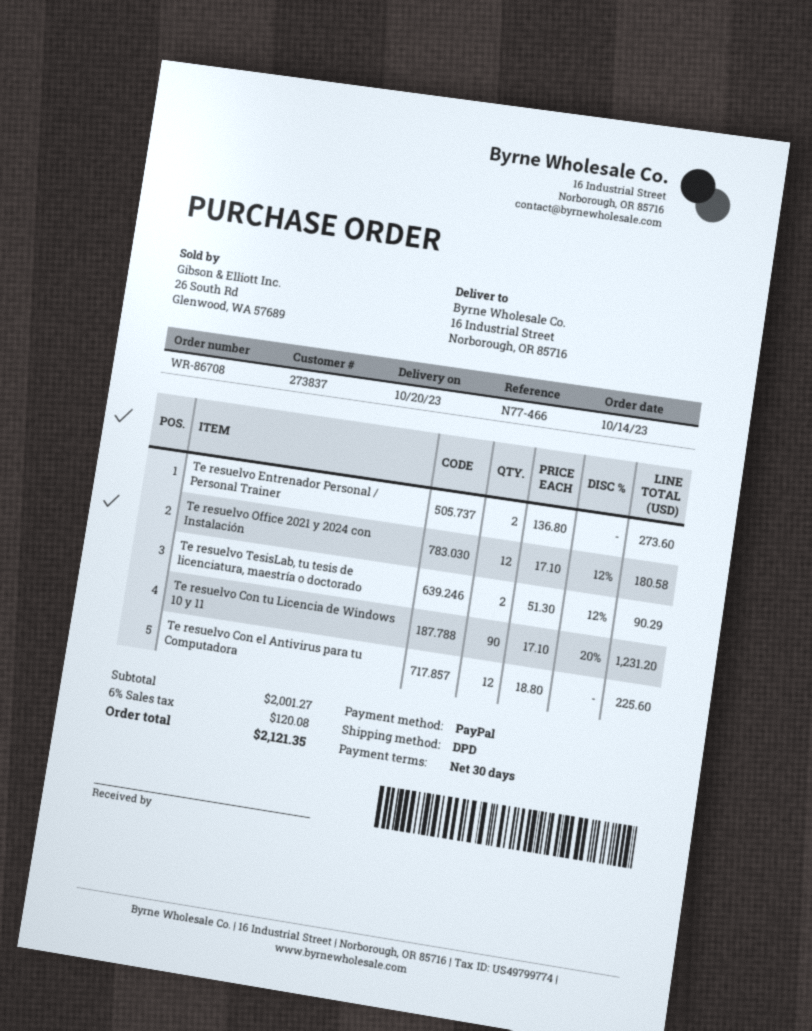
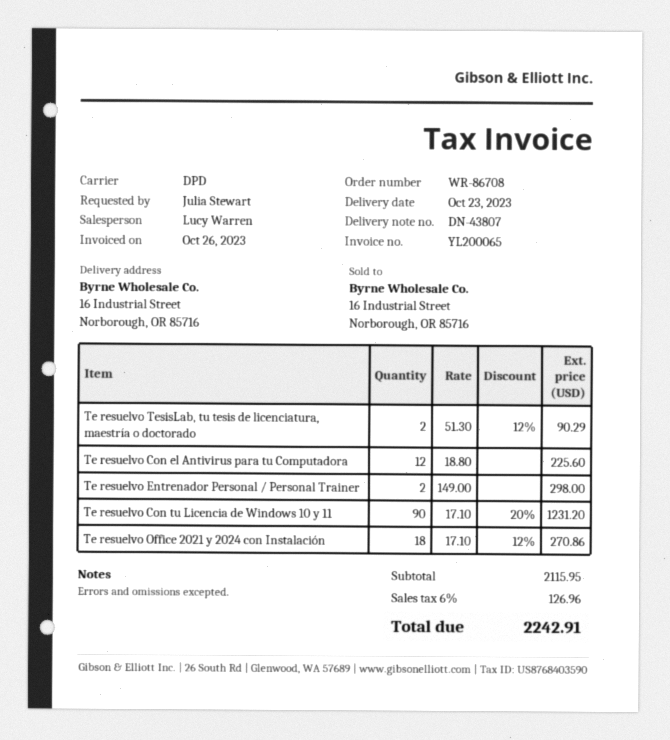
delivery date: 2023-10-20 -> 2023-10-23
Te resuelvo Entrenador Personal / Personal Trainer: 2 x 136.80 = 273.60 -> 2 x 149.00 = 298.00
Te resuelvo Office 2021 y 2024 con Instalación: 12 x 17.10 - 12% = 180.58 -> 18 x 17.10 - 12% = 270.86
subtotal: 2001.27 -> 2115.95
tax: 6% = 120.08 -> 6% = 126.96
total: 2121.35 -> 2242.91

